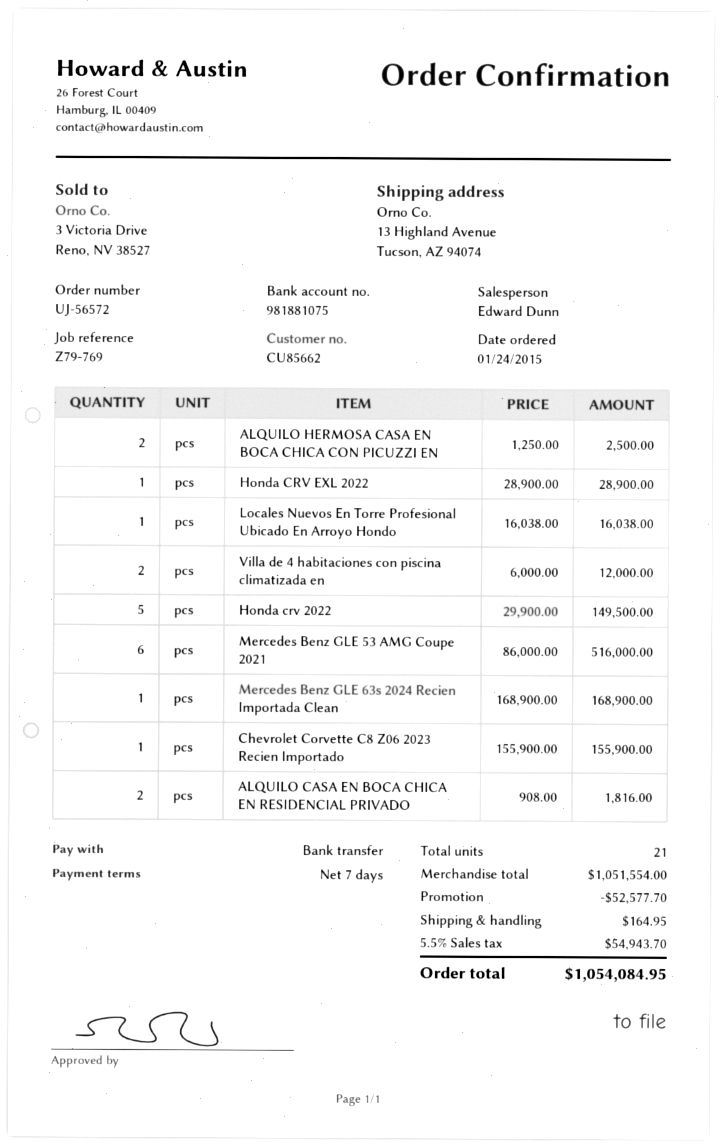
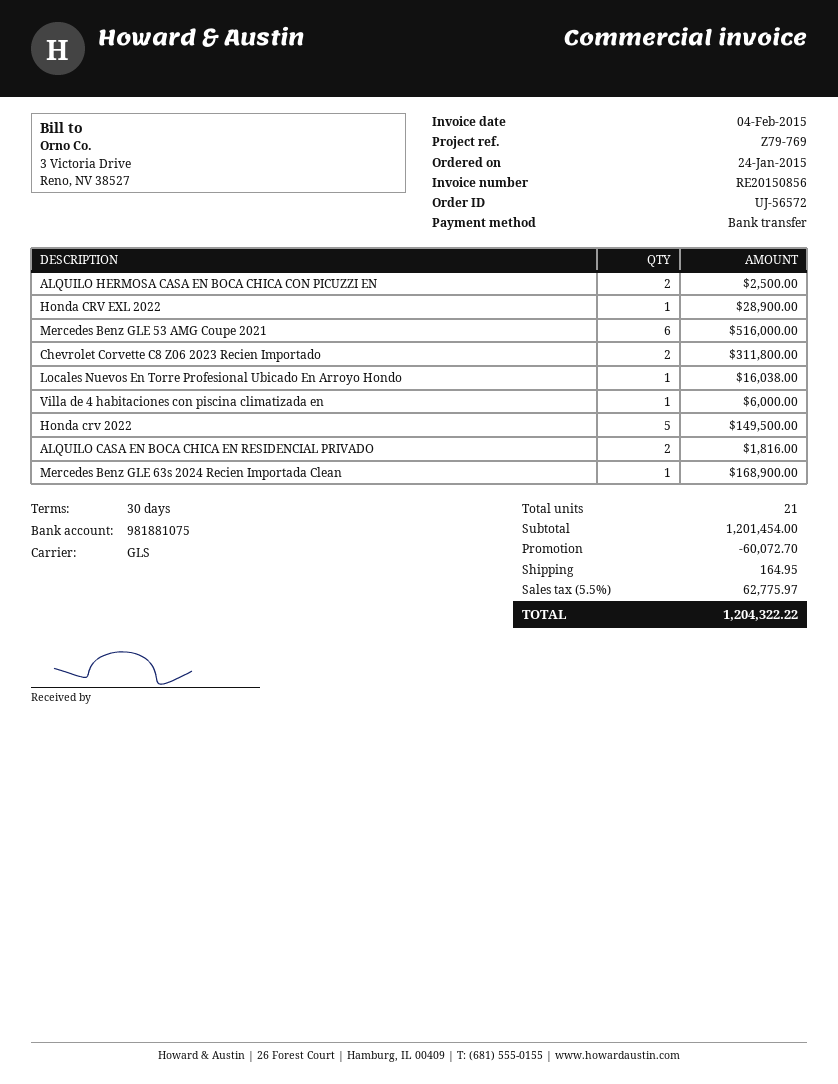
payment terms: 7 days -> 30 days
Villa de 4 habitaciones con piscina climatizada en: 2 for 12000.00 -> 1 for 6000.00
Chevrolet Corvette C8 Z06 2023 Recien Importado: 1 for 155900.00 -> 2 for 311800.00
subtotal: 1051554.00 -> 1201454.00
discount: 52577.70 -> 60072.70
tax: 5.5% = 54943.70 -> 5.5% = 62775.97
total: 1054084.95 -> 1204322.22

